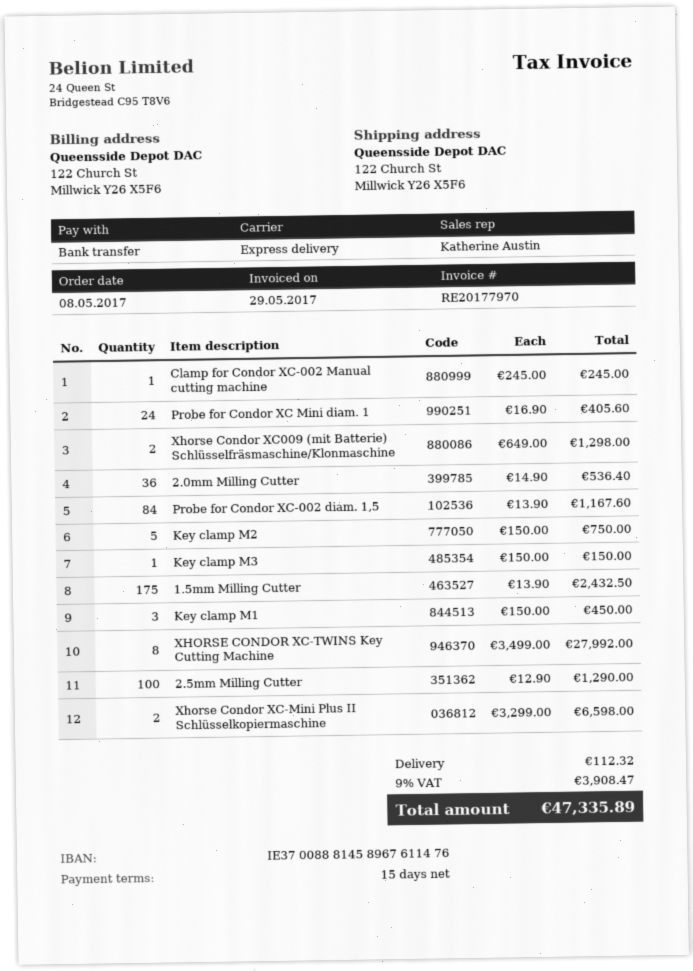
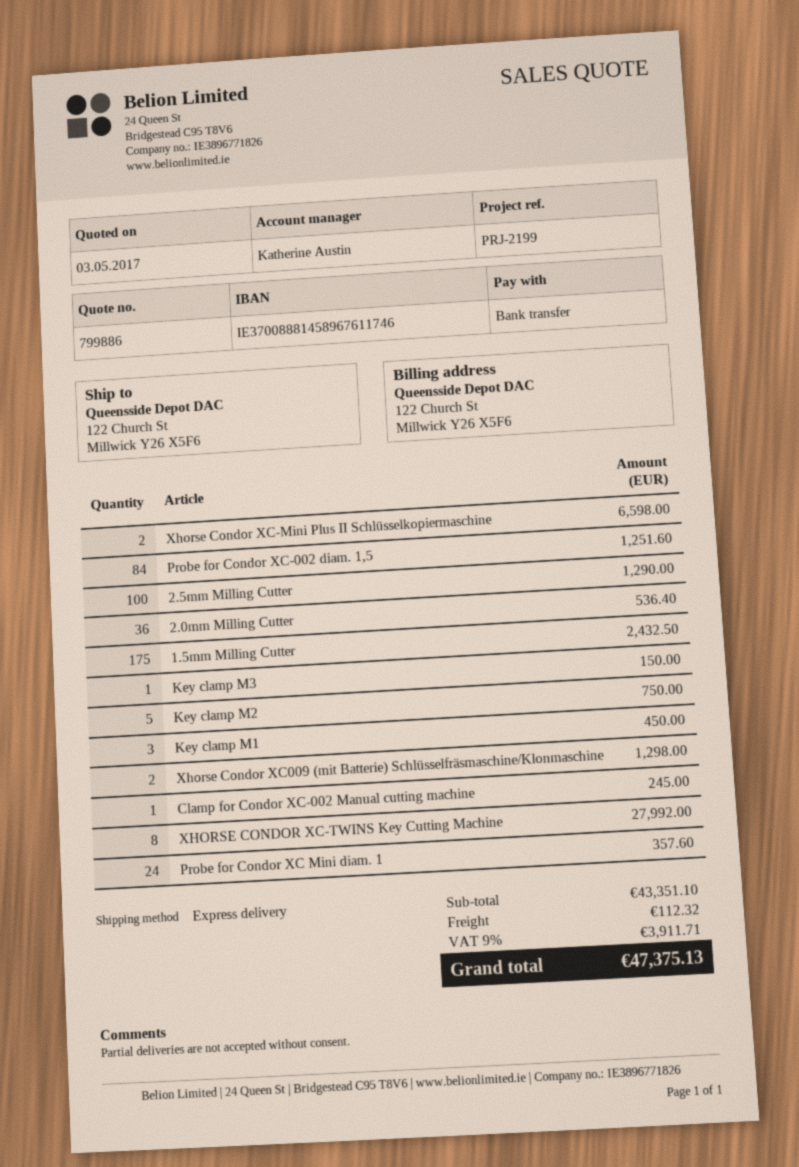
bank account: IE37008881458967611476 -> IE37008881458967611746
Probe for Condor XC Mini diam. 1: 24 for 405.60 -> 24 for 357.60
Probe for Condor XC-002 diam. 1,5: 84 for 1167.60 -> 84 for 1251.60
tax: 9% = 3908.47 -> 9% = 3911.71
total: 47335.89 -> 47375.13

